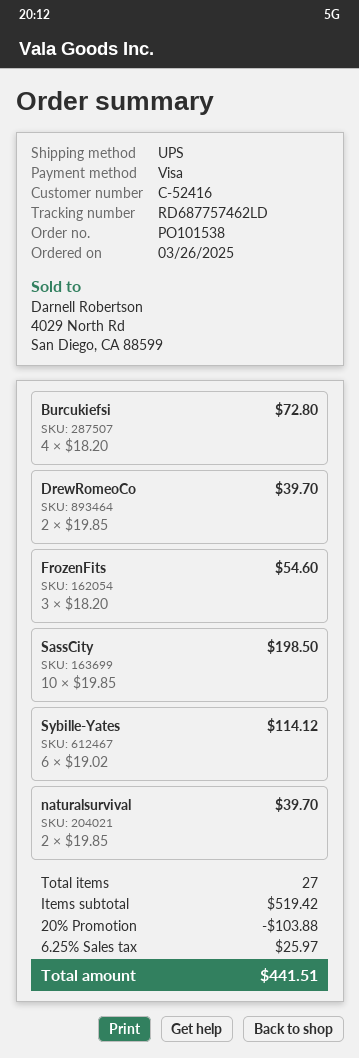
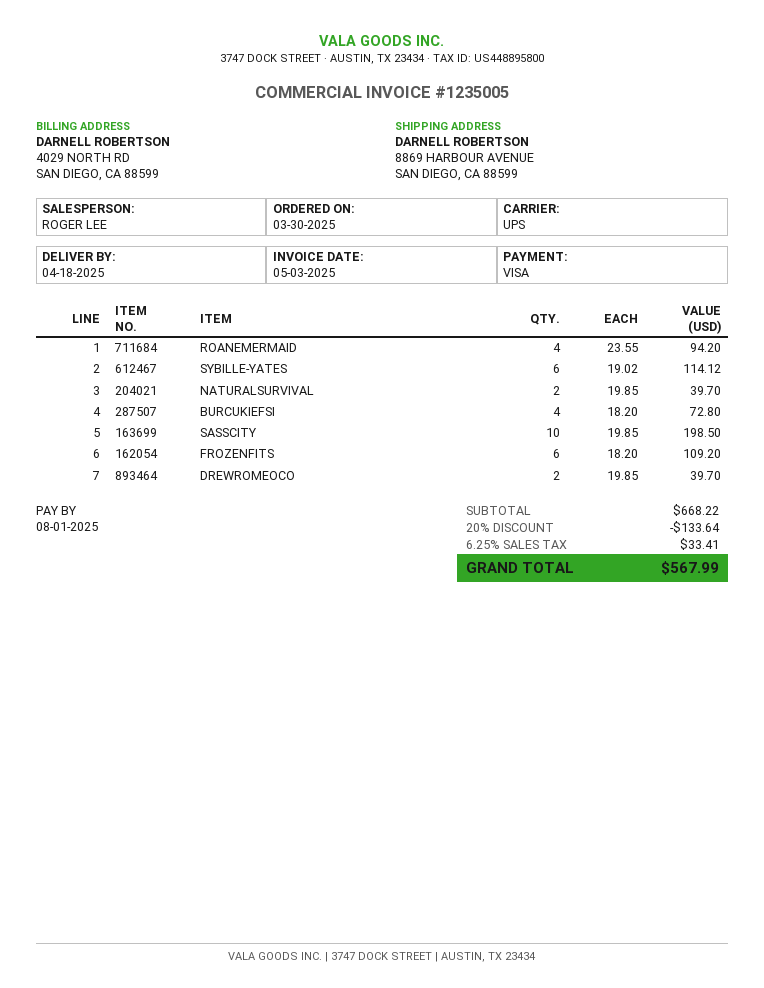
order date: 2025-03-26 -> 2025-03-30
FrozenFits: 3 x 18.20 = 54.60 -> 6 x 18.20 = 109.20
ROANEMERMAID: none -> 4 x 23.55 = 94.20
subtotal: 519.42 -> 668.22
discount: 20% = 103.88 -> 20% = 133.64
tax: 6.25% = 25.97 -> 6.25% = 33.41
total: 441.51 -> 567.99

